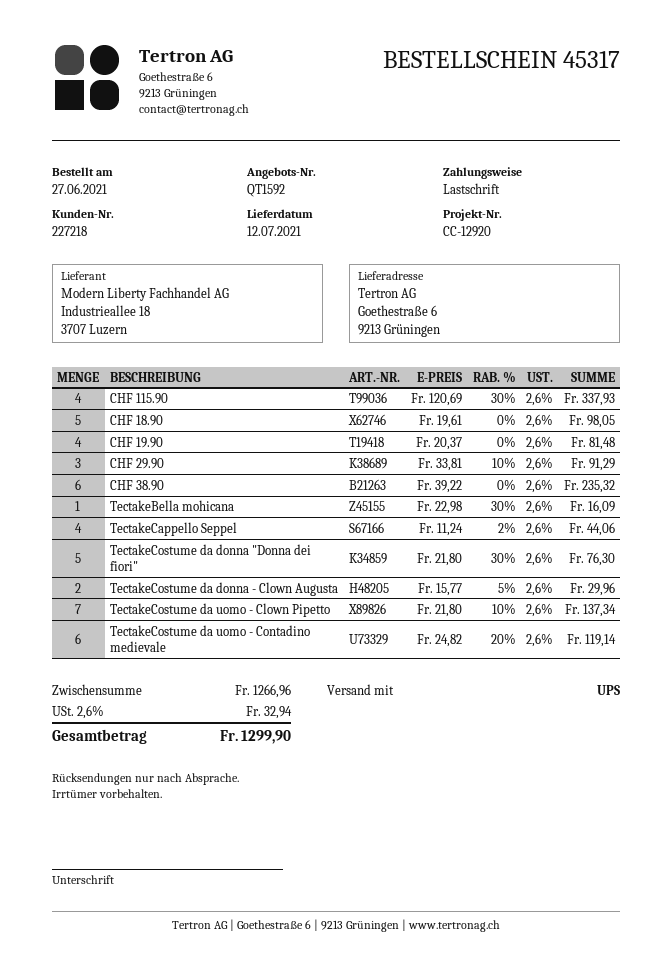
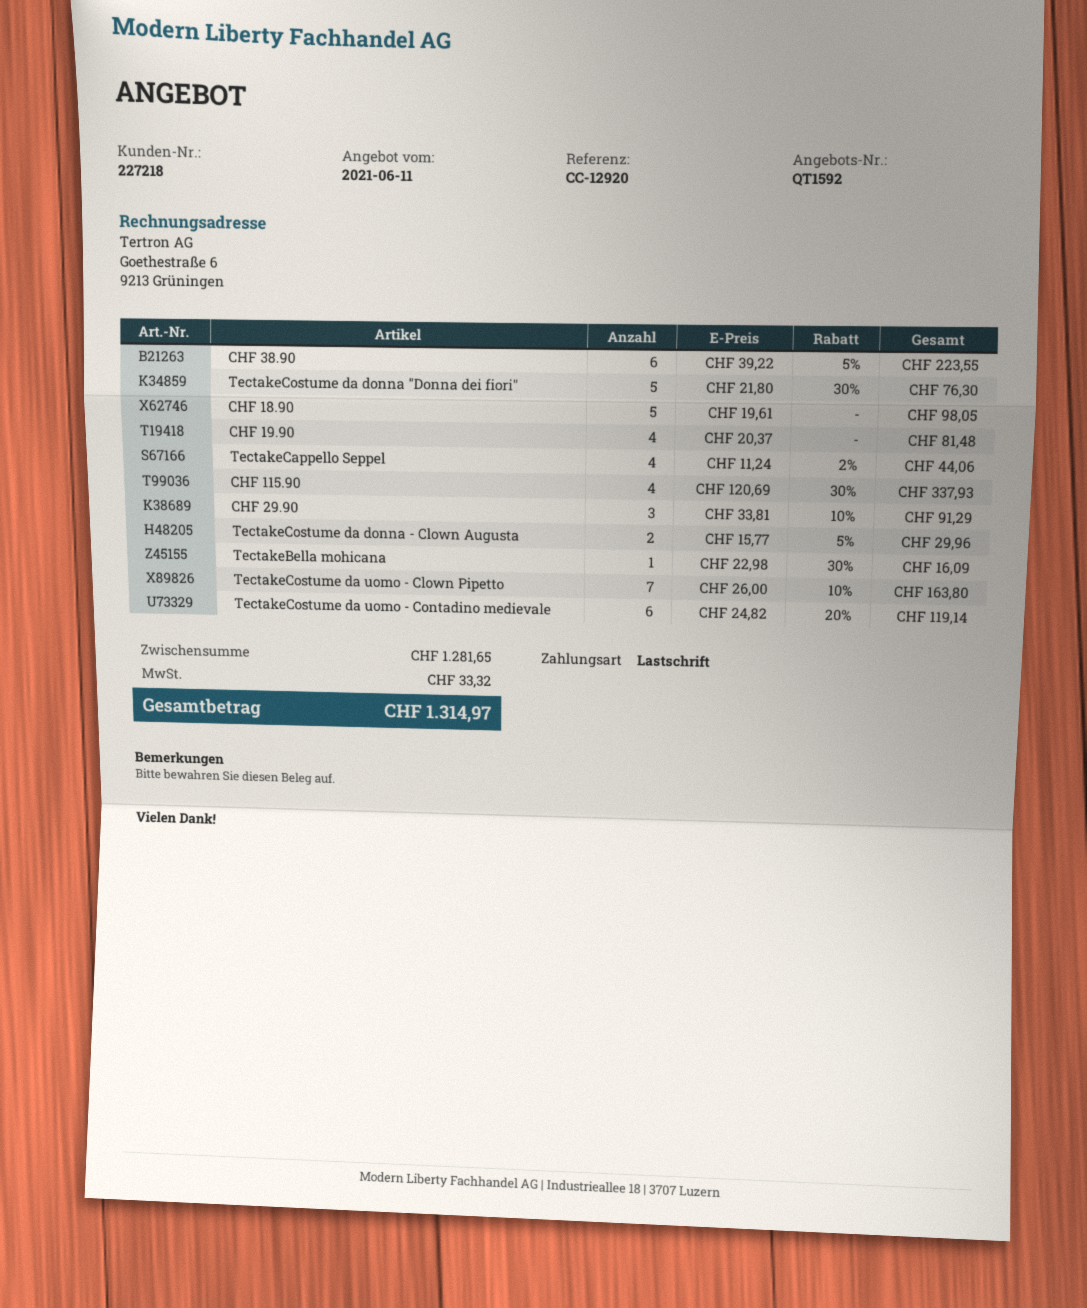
CHF 38.90: 6 x 39.22 = 235.32 -> 6 x 39.22 - 5% = 223.55
TectakeCostume da uomo - Clown Pipetto: 7 x 21.80 - 10% = 137.34 -> 7 x 26.00 - 10% = 163.80
subtotal: 1266.96 -> 1281.65
tax: 32.94 -> 33.32
total: 1299.90 -> 1314.97

